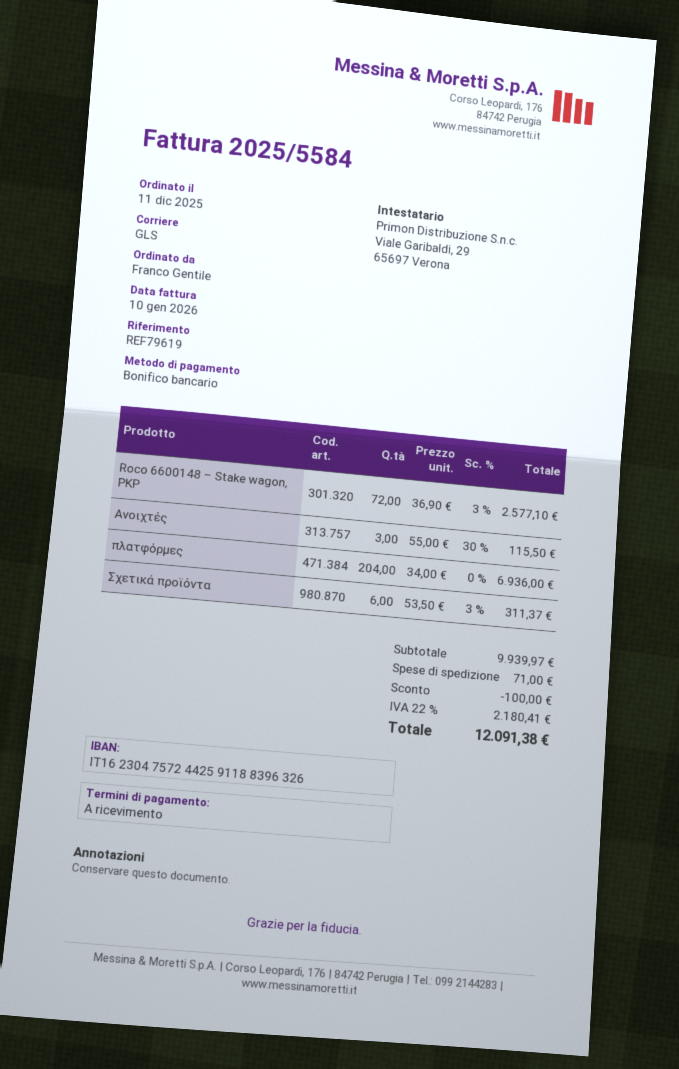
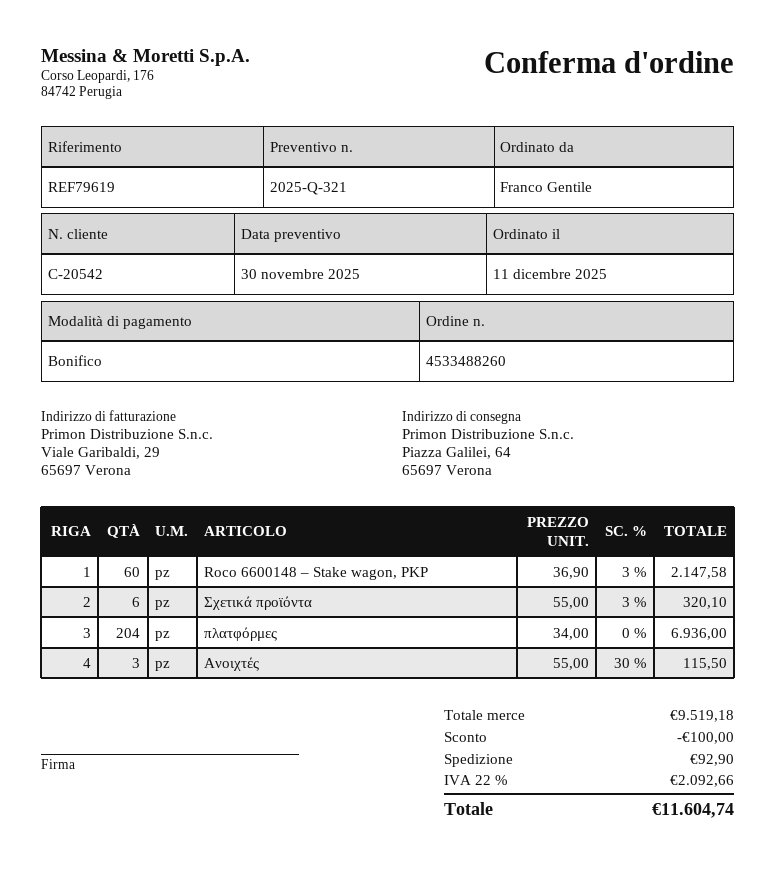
Roco 6600148 – Stake wagon, PKP: 72 x 36.90 - 3% = 2577.10 -> 60 x 36.90 - 3% = 2147.58
Σχετικά προϊόντα: 6 x 53.50 - 3% = 311.37 -> 6 x 55.00 - 3% = 320.10
subtotal: 9939.97 -> 9519.18
shipping: 71.00 -> 92.90
tax: 22% = 2180.41 -> 22% = 2092.66
total: 12091.38 -> 11604.74

